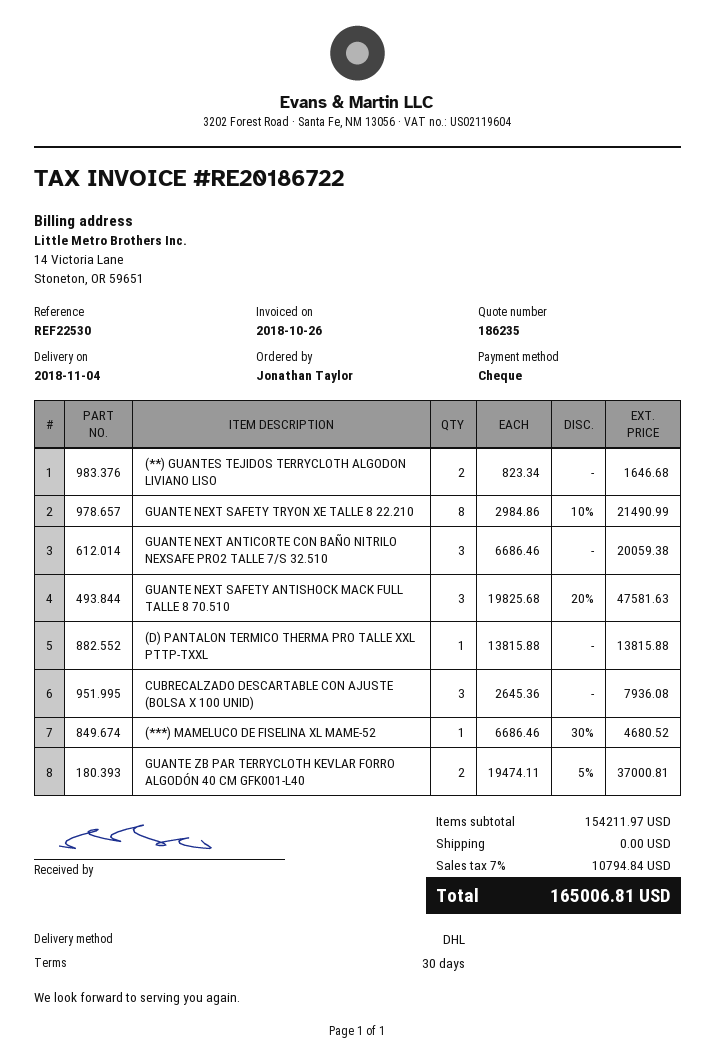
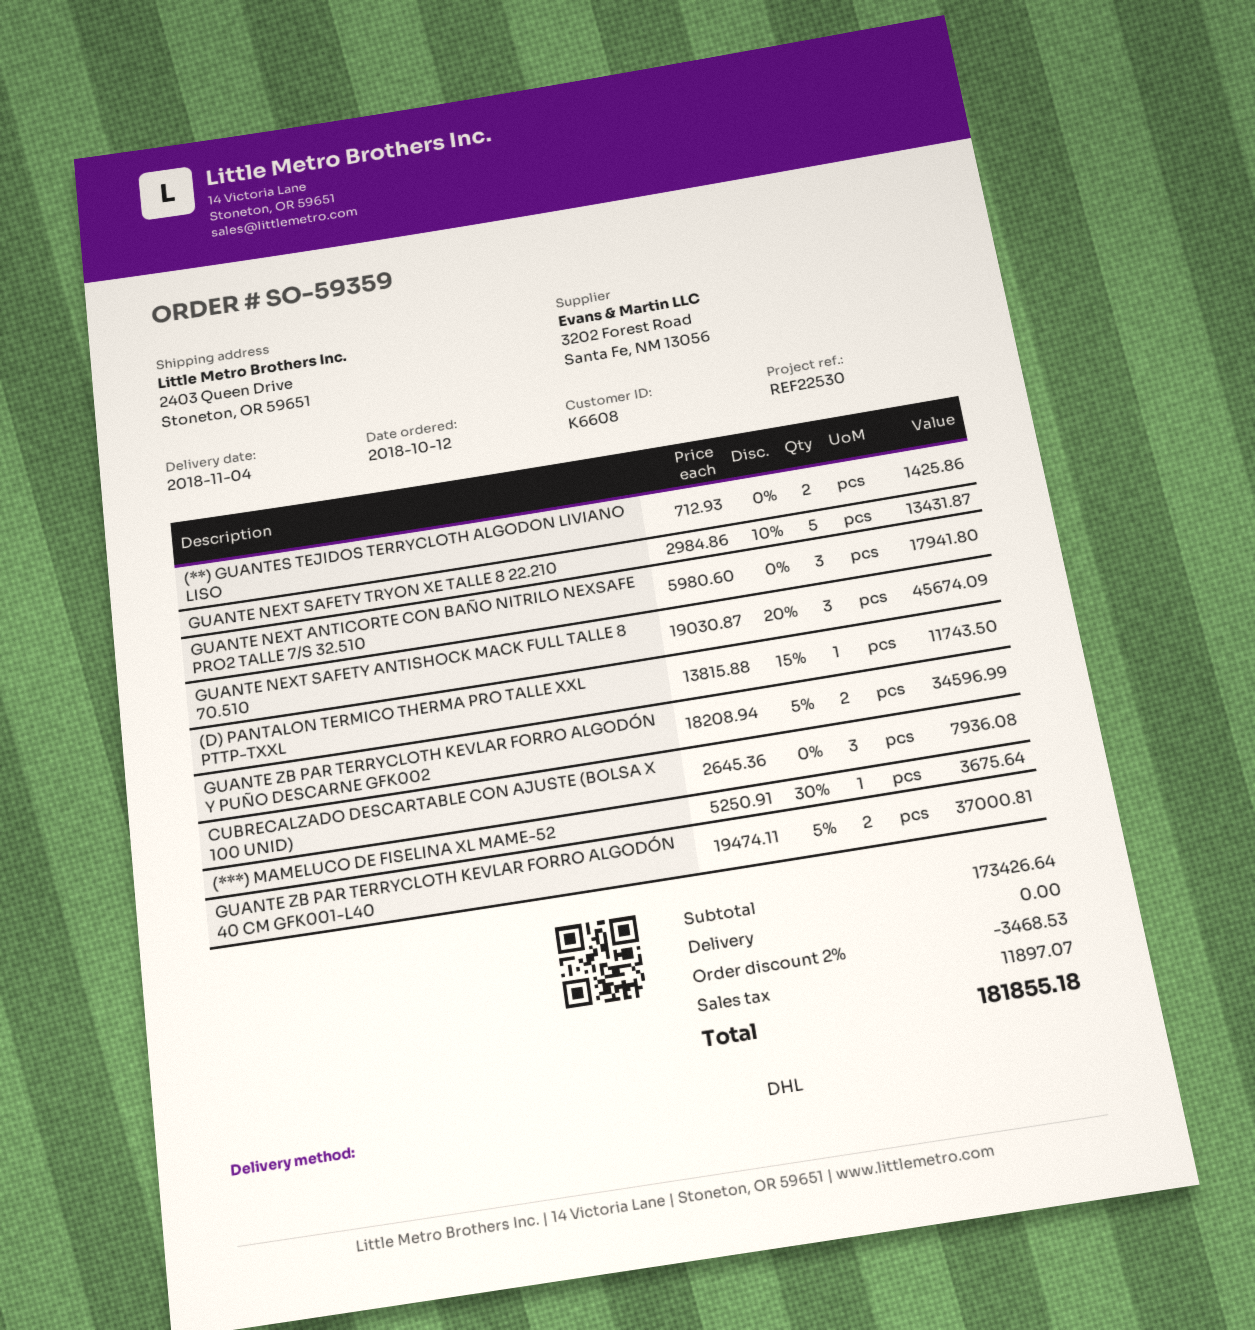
(**) GUANTES TEJIDOS TERRYCLOTH ALGODON LIVIANO LISO: 2 x 823.34 = 1646.68 -> 2 x 712.93 = 1425.86
GUANTE NEXT SAFETY TRYON XE TALLE 8 22.210: 8 x 2984.86 - 10% = 21490.99 -> 5 x 2984.86 - 10% = 13431.87
GUANTE NEXT ANTICORTE CON BAÑO NITRILO NEXSAFE PRO2 TALLE 7/S 32.510: 3 x 6686.46 = 20059.38 -> 3 x 5980.60 = 17941.80
GUANTE NEXT SAFETY ANTISHOCK MACK FULL TALLE 8 70.510: 3 x 19825.68 - 20% = 47581.63 -> 3 x 19030.87 - 20% = 45674.09
(D) PANTALON TERMICO THERMA PRO TALLE XXL PTTP-TXXL: 1 x 13815.88 = 13815.88 -> 1 x 13815.88 - 15% = 11743.50
(***) MAMELUCO DE FISELINA XL MAME-52: 1 x 6686.46 - 30% = 4680.52 -> 1 x 5250.91 - 30% = 3675.64
GUANTE ZB PAR TERRYCLOTH KEVLAR FORRO ALGODÓN Y PUÑO DESCARNE GFK002: none -> 2 x 18208.94 - 5% = 34596.99
subtotal: 154211.97 -> 173426.64
discount: none -> 2% = 3468.53
tax: 10794.84 -> 11897.07
total: 165006.81 -> 181855.18

